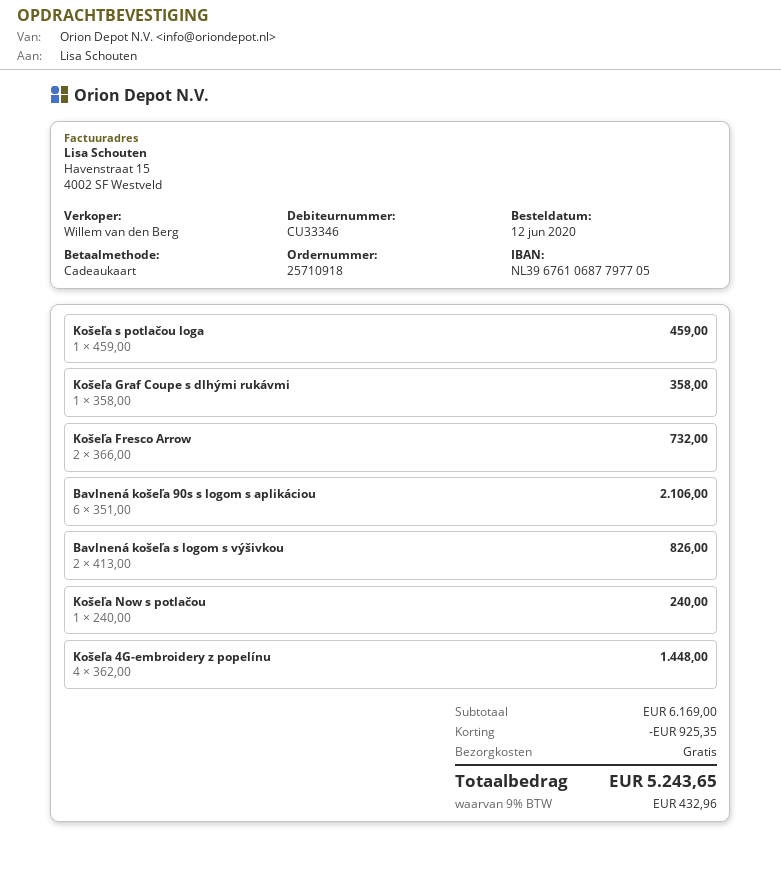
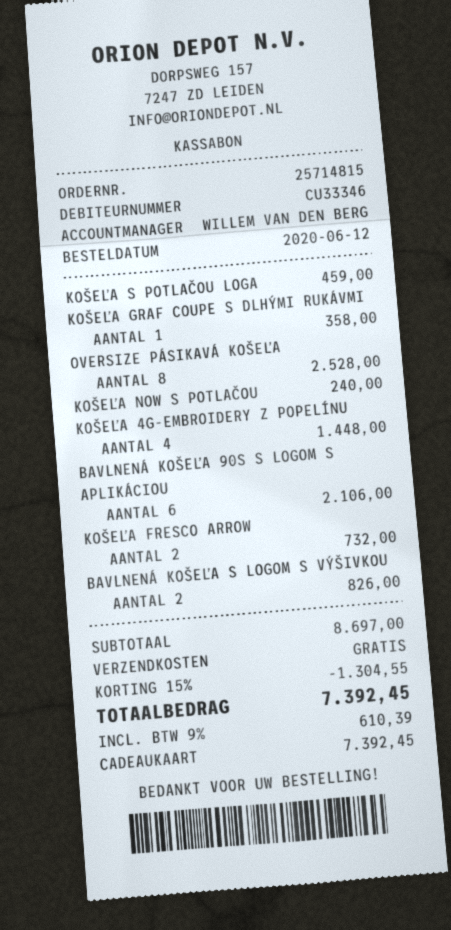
order number: 25710918 -> 25714815
OVERSIZE PÁSIKAVÁ KOŠEĽA: none -> 8 for 2528.00
subtotal: 6169.00 -> 8697.00
discount: 925.35 -> 1304.55
tax: 9% = 432.96 -> 9% = 610.39
total: 5243.65 -> 7392.45

